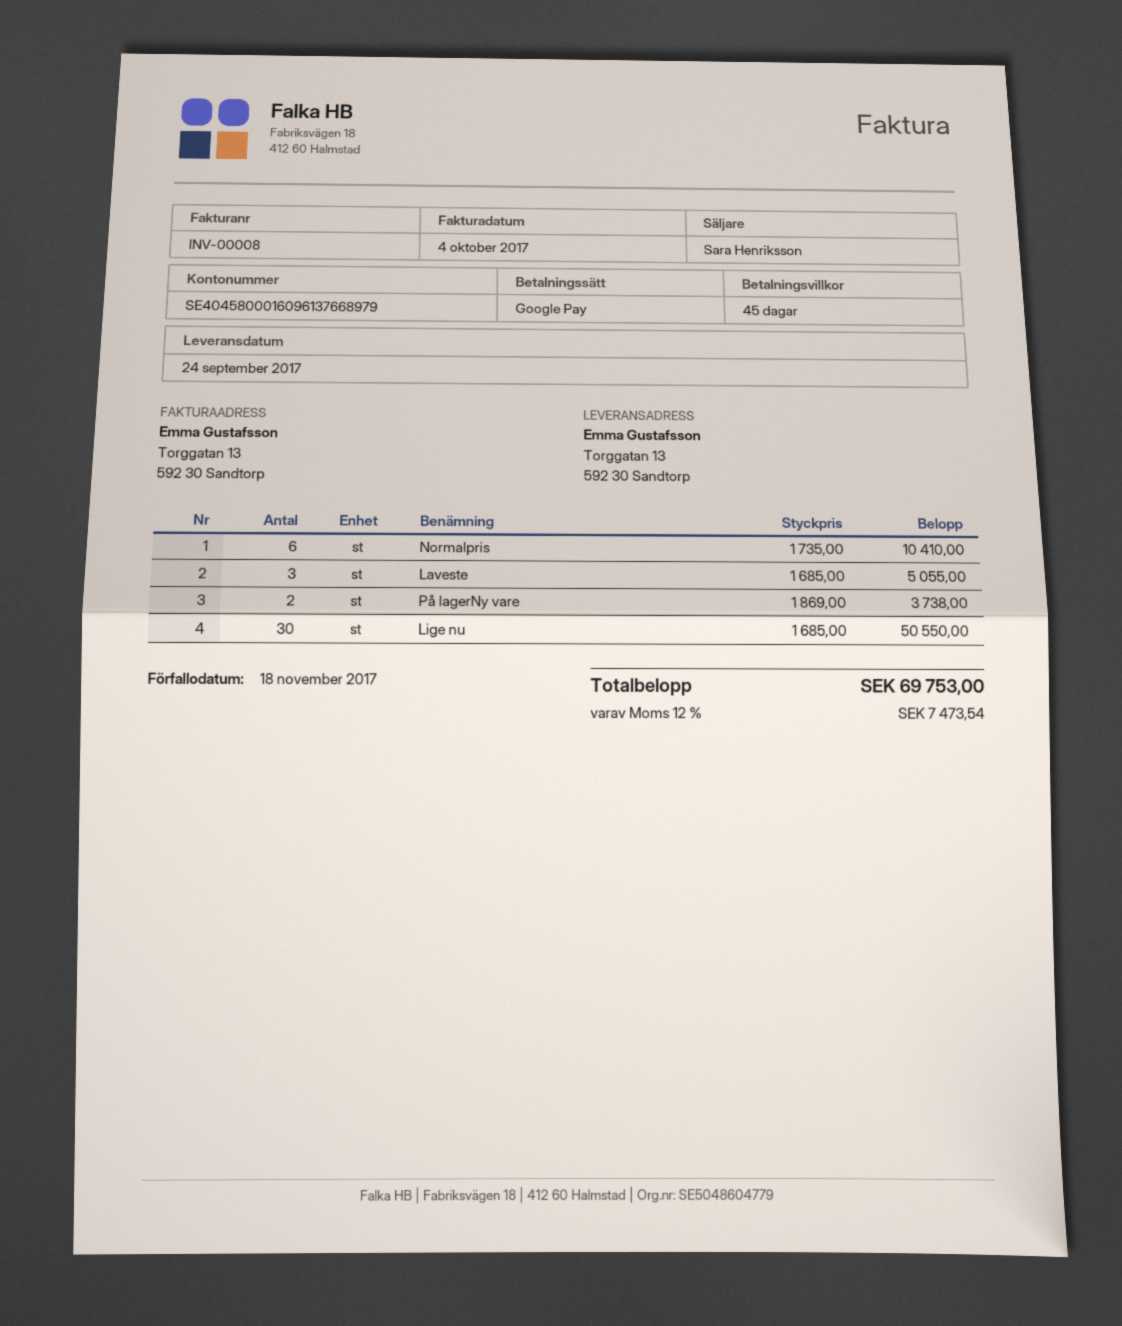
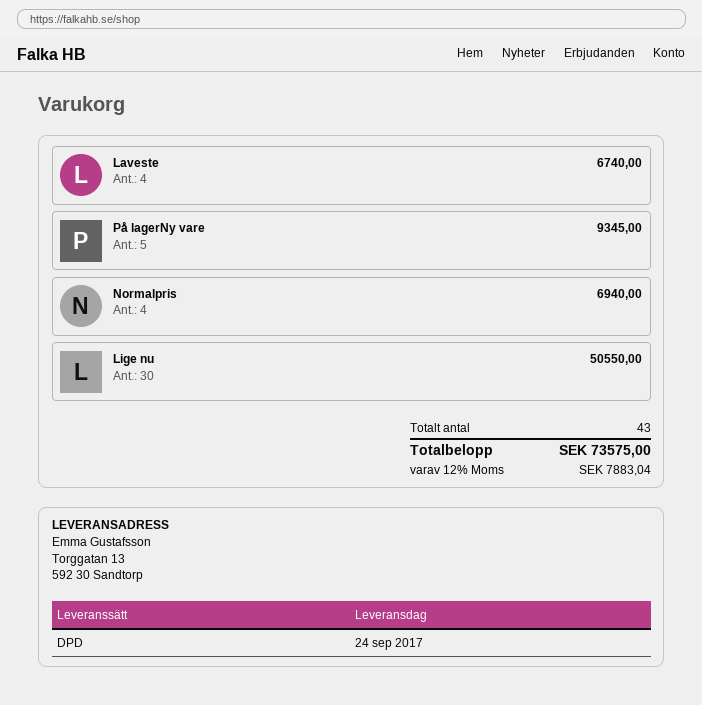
Normalpris: 6 for 10410.00 -> 4 for 6940.00
Laveste: 3 for 5055.00 -> 4 for 6740.00
På lagerNy vare: 2 for 3738.00 -> 5 for 9345.00
tax: 12% = 7473.54 -> 12% = 7883.04
total: 69753.00 -> 73575.00

